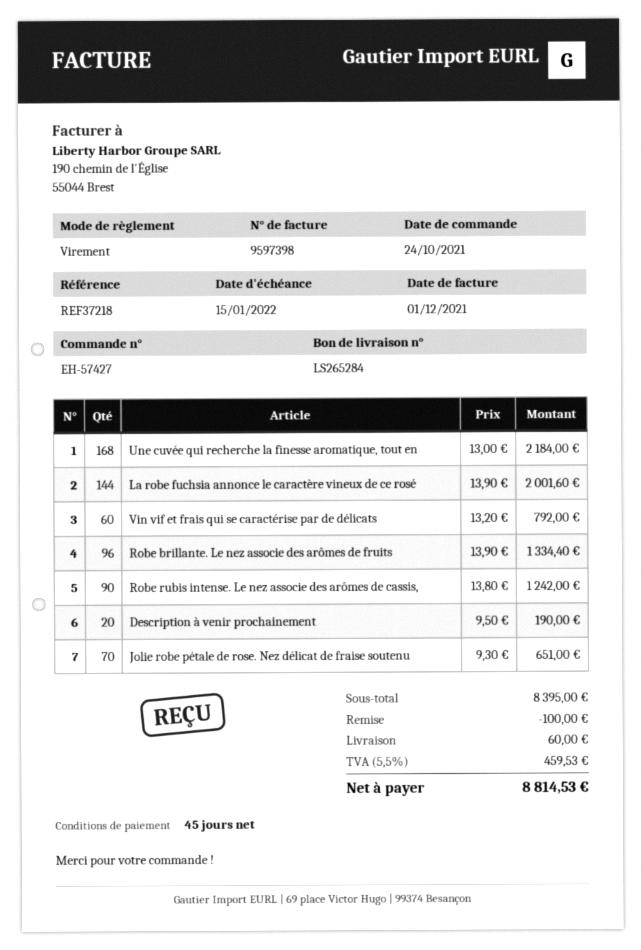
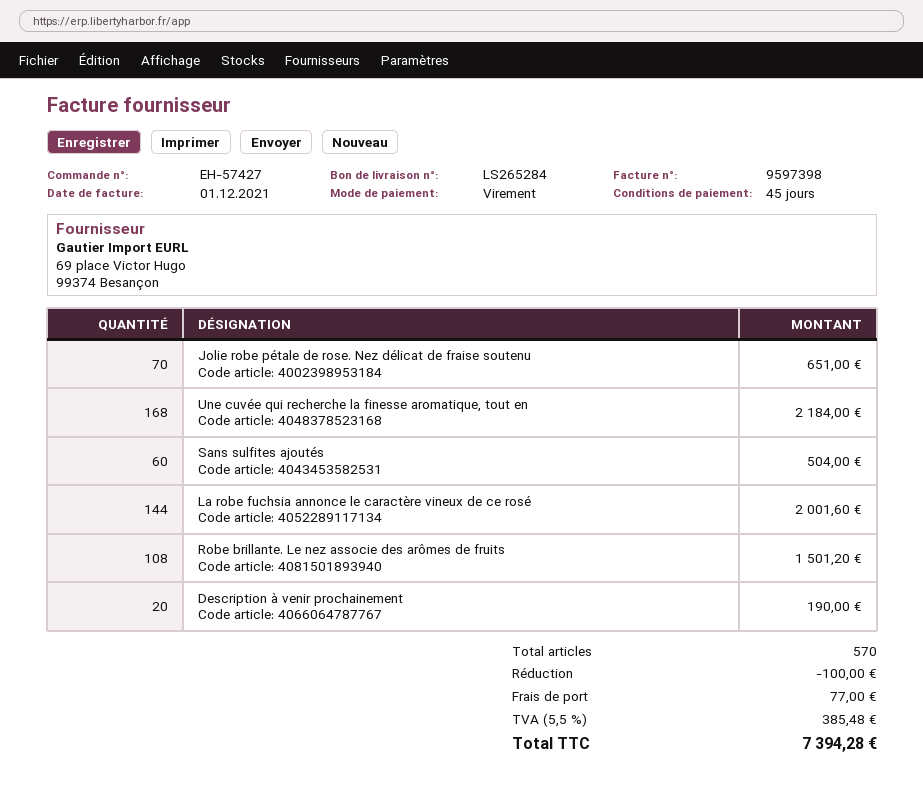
Vin vif et frais qui se caractérise par de délicats: 60 for 792.00 -> none
Robe brillante. Le nez associe des arômes de fruits: 96 for 1334.40 -> 108 for 1501.20
Robe rubis intense. Le nez associe des arômes de cassis,: 90 for 1242.00 -> none
Sans sulfites ajoutés: none -> 60 for 504.00
shipping: 60.00 -> 77.00
tax: 5.5% = 459.53 -> 5.5% = 385.48
total: 8814.53 -> 7394.28

